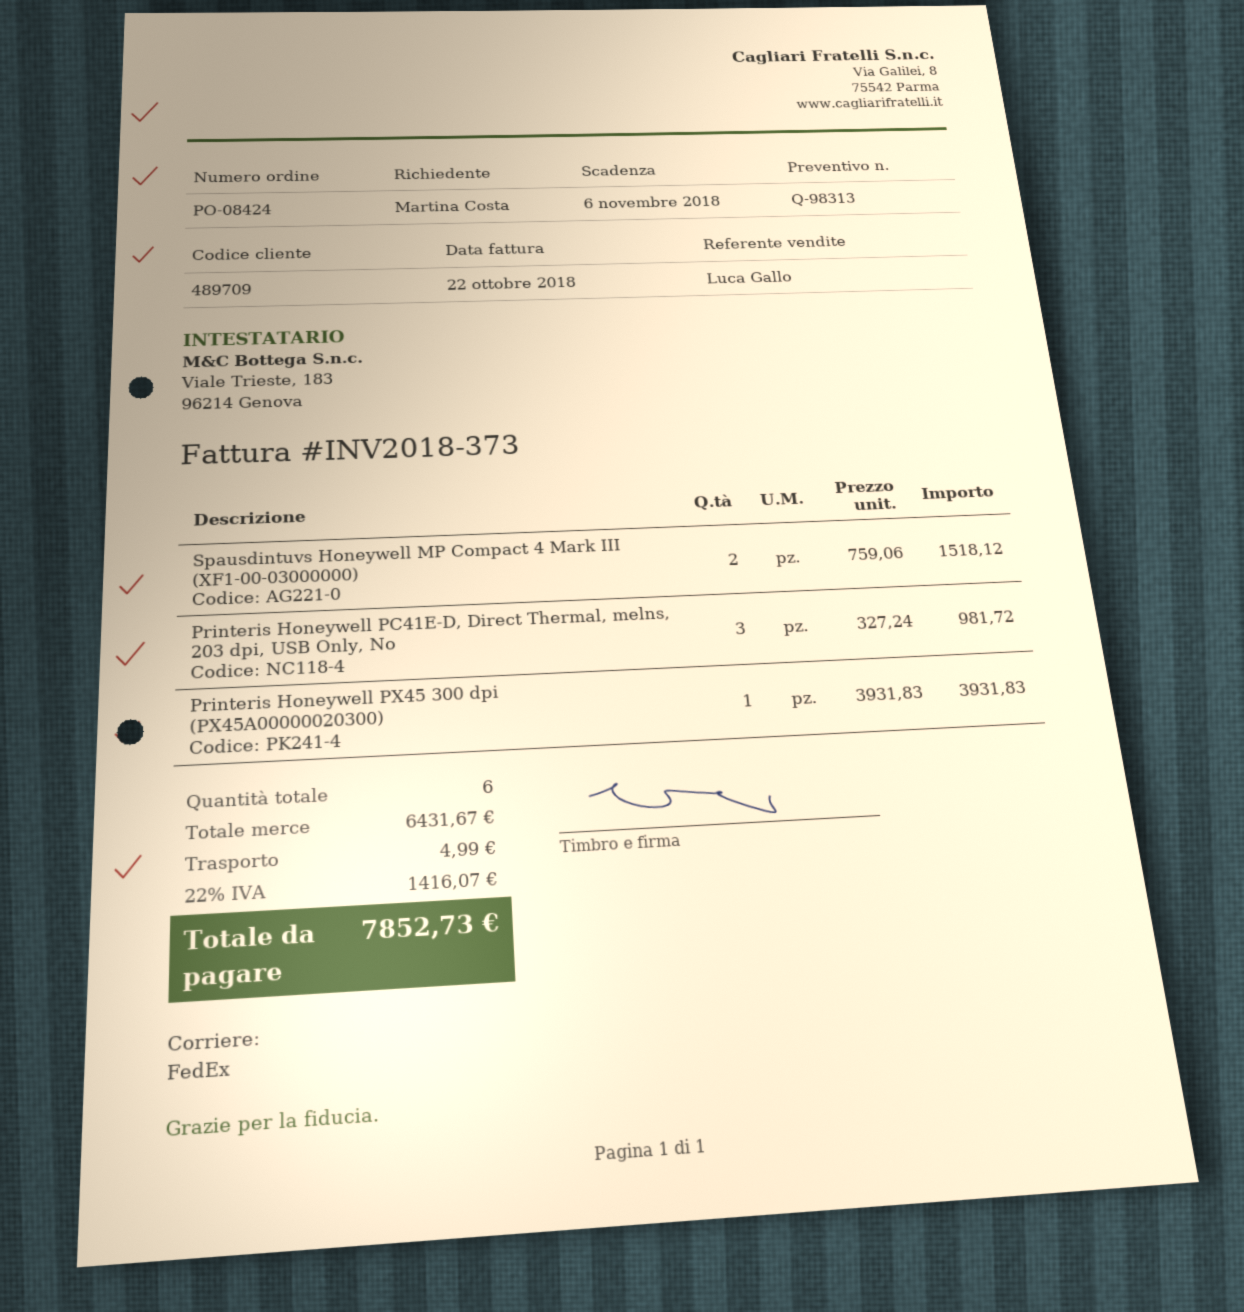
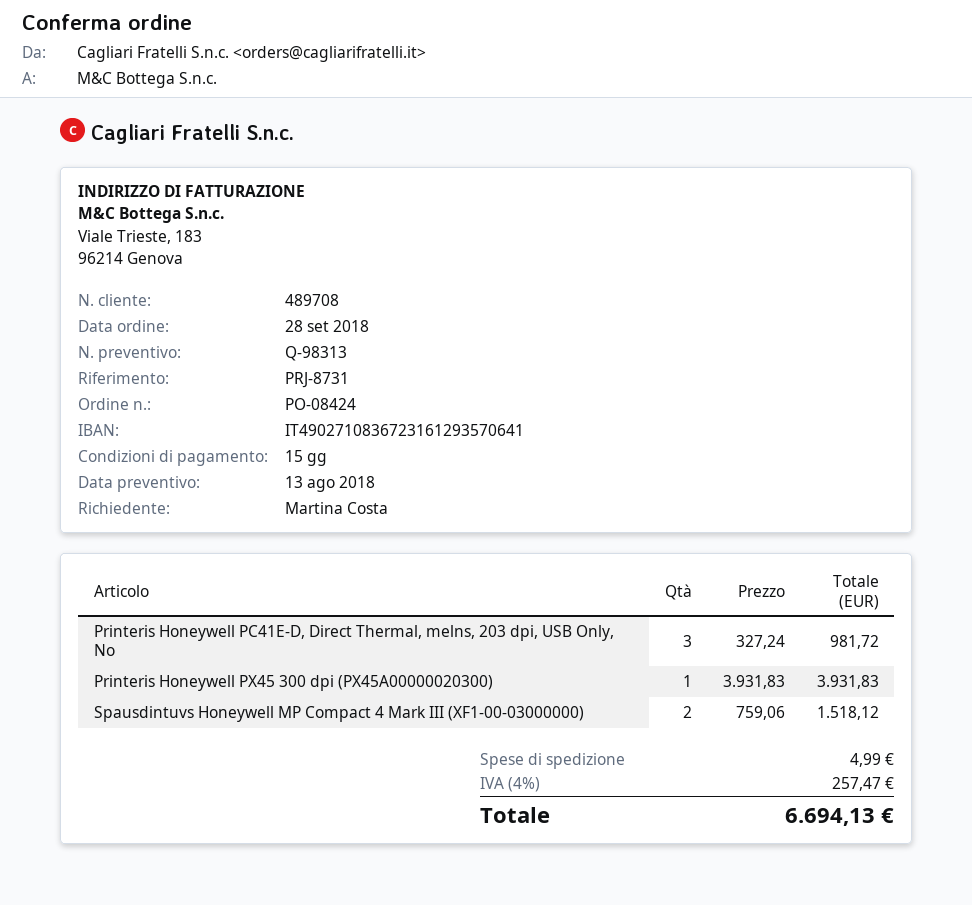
customer number: 489709 -> 489708
tax: 22% = 1416.07 -> 4% = 257.47
total: 7852.73 -> 6694.13

